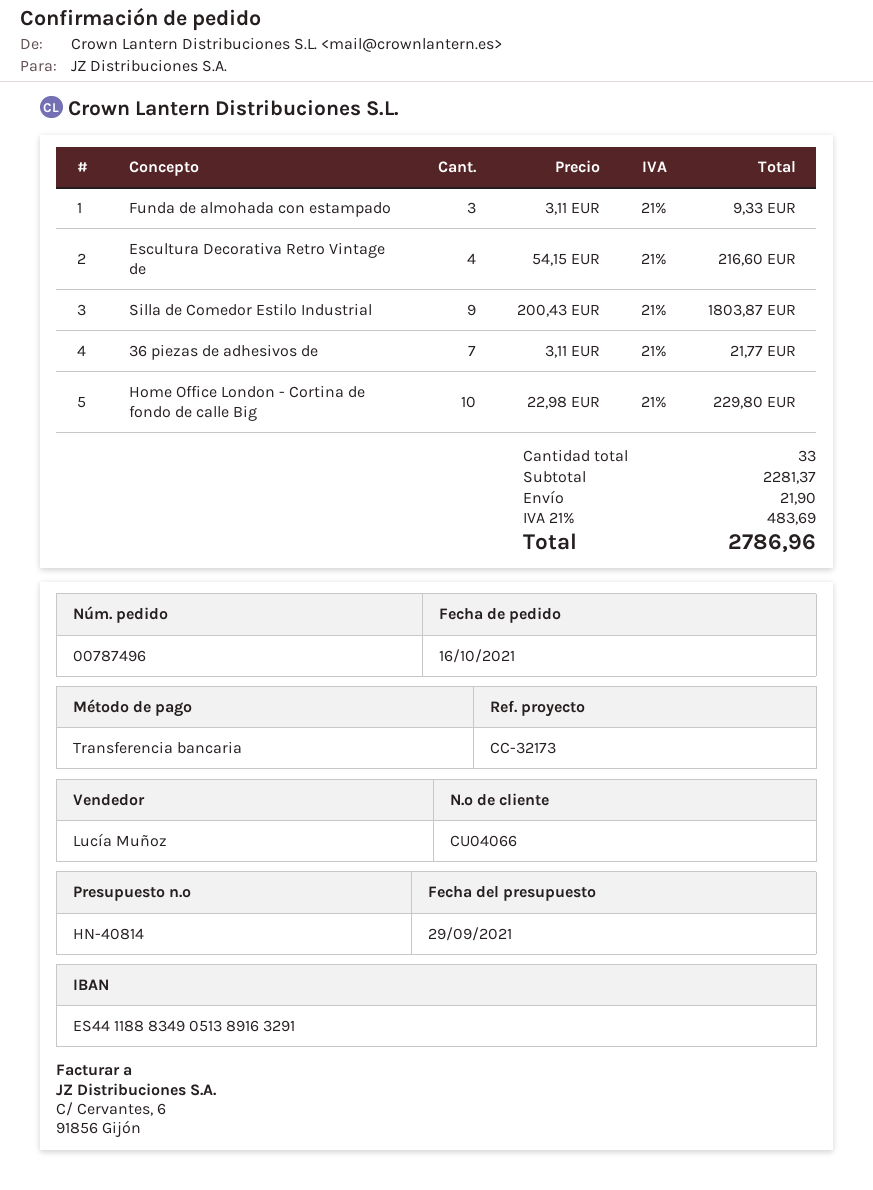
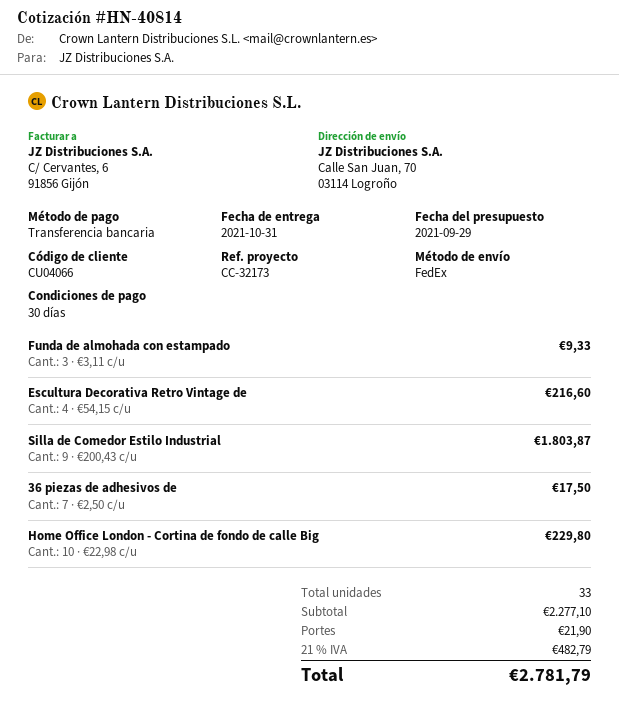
36 piezas de adhesivos de: 7 x 3.11 = 21.77 -> 7 x 2.50 = 17.50
subtotal: 2281.37 -> 2277.10
tax: 21% = 483.69 -> 21% = 482.79
total: 2786.96 -> 2781.79

